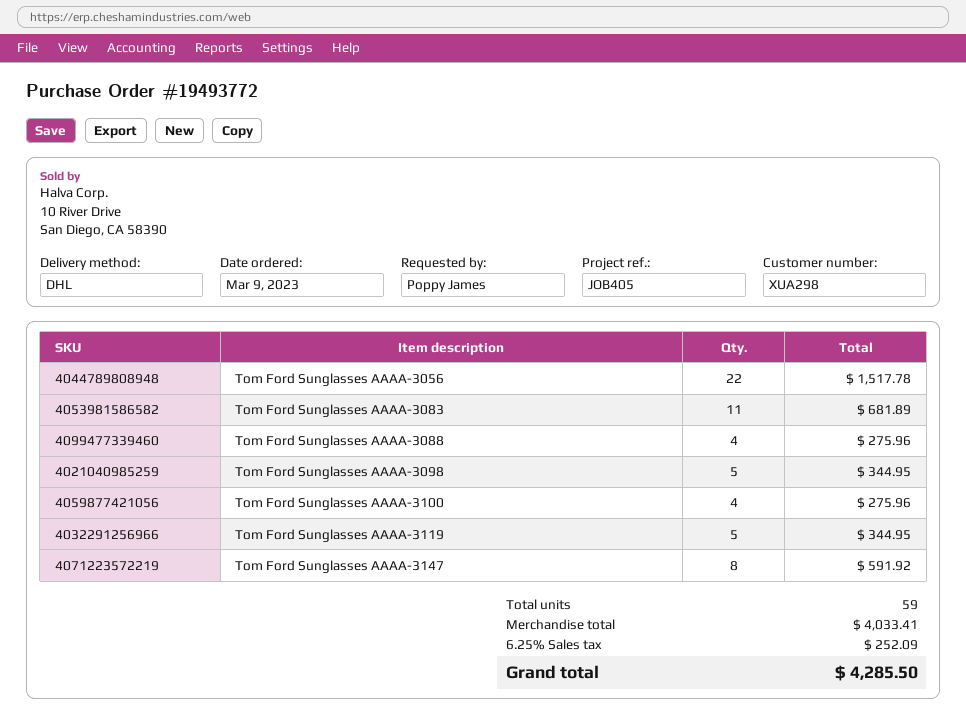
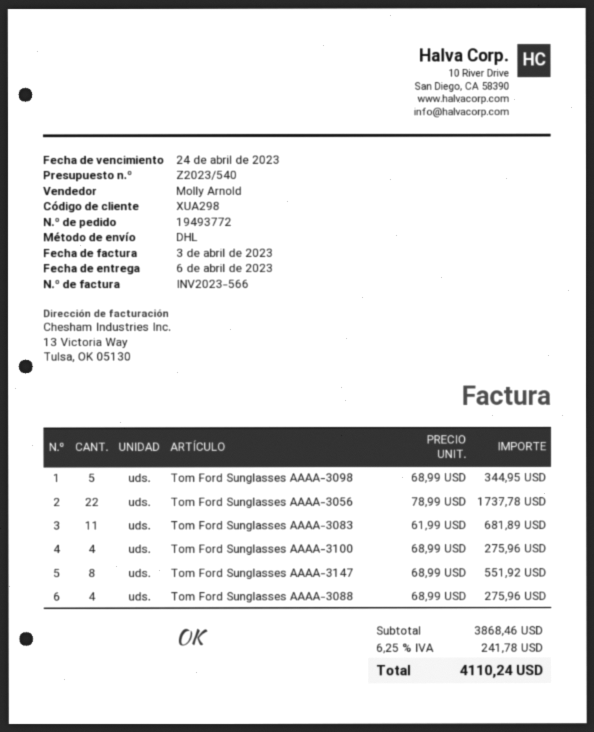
Tom Ford Sunglasses AAAA-3056: 22 for 1517.78 -> 22 for 1737.78
Tom Ford Sunglasses AAAA-3119: 5 for 344.95 -> none
Tom Ford Sunglasses AAAA-3147: 8 for 591.92 -> 8 for 551.92
subtotal: 4033.41 -> 3868.46
tax: 6.25% = 252.09 -> 6.25% = 241.78
total: 4285.50 -> 4110.24

